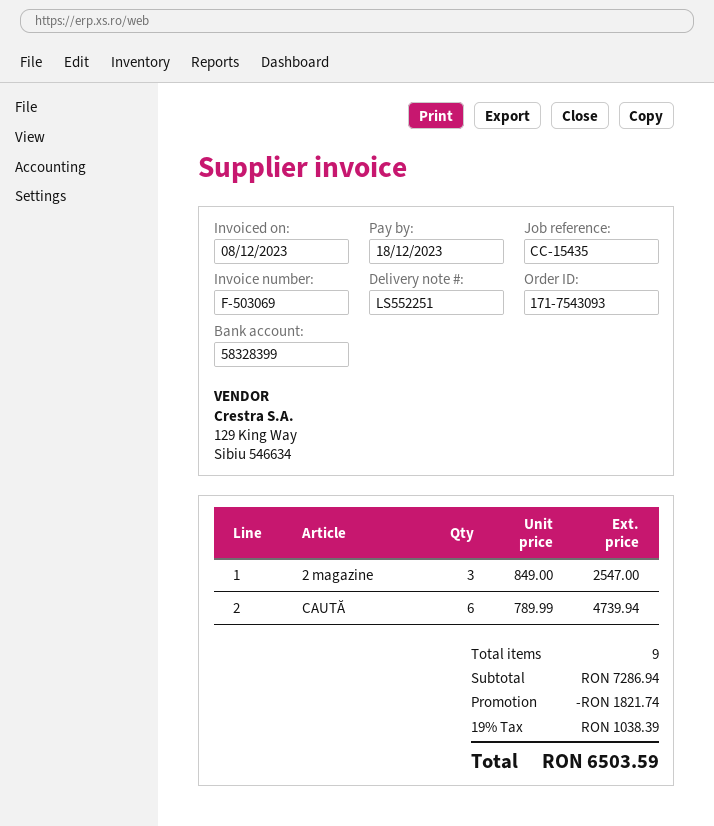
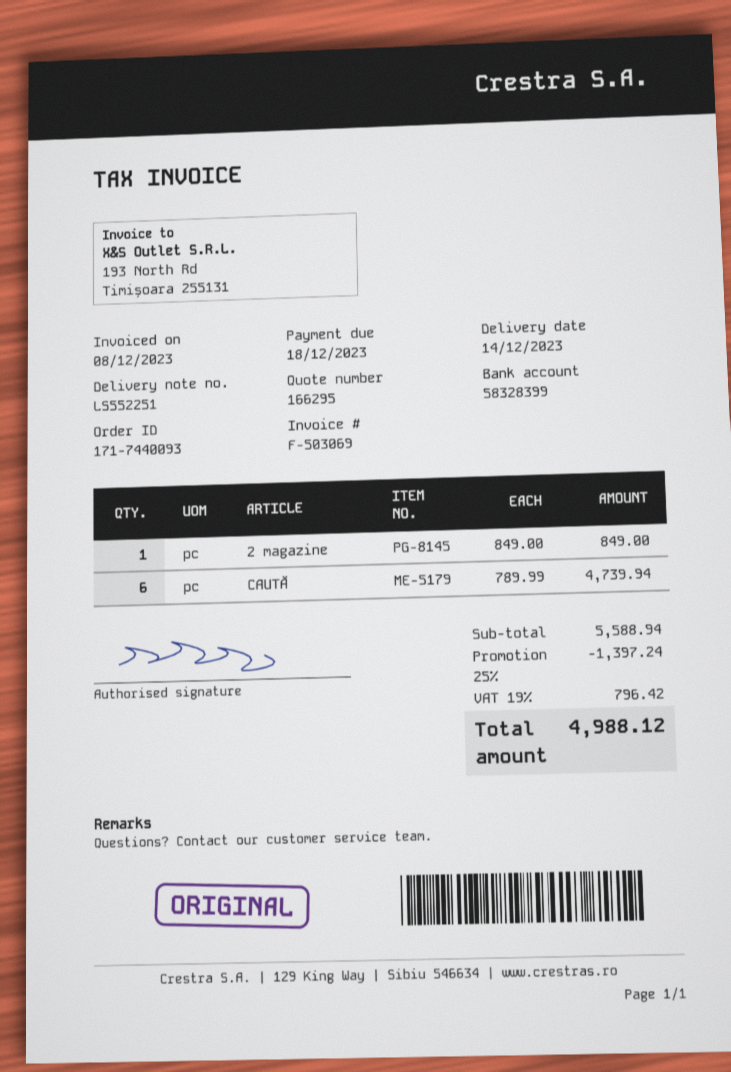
order number: 171-7543093 -> 171-7440093
2 magazine: 3 x 849.00 = 2547.00 -> 1 x 849.00 = 849.00
subtotal: 7286.94 -> 5588.94
discount: 1821.74 -> 1397.24
tax: 19% = 1038.39 -> 19% = 796.42
total: 6503.59 -> 4988.12

